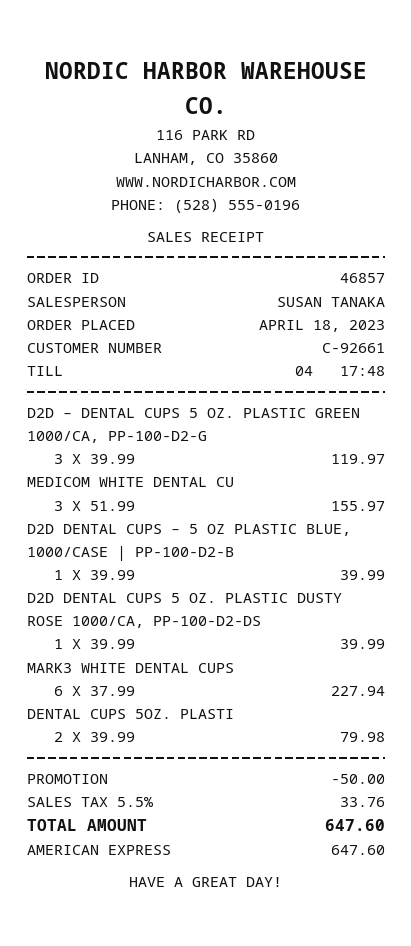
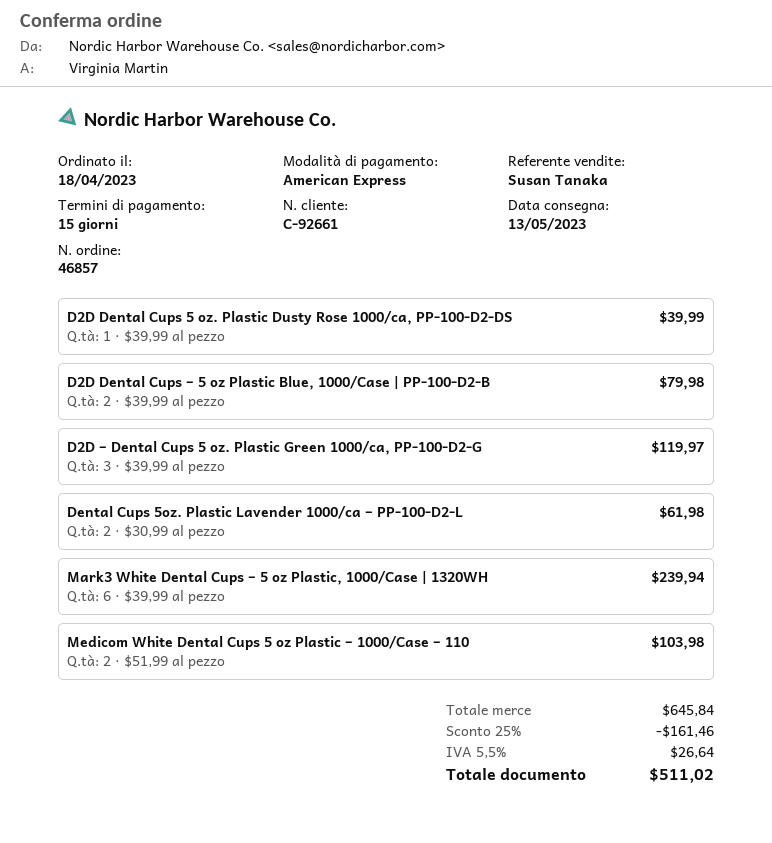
MEDICOM WHITE DENTAL CU: 3 x 51.99 = 155.97 -> 2 x 51.99 = 103.98
D2D DENTAL CUPS – 5 OZ PLASTIC BLUE, 1000/CASE | PP-100-D2-B: 1 x 39.99 = 39.99 -> 2 x 39.99 = 79.98
MARK3 WHITE DENTAL CUPS: 6 x 37.99 = 227.94 -> 6 x 39.99 = 239.94
DENTAL CUPS 5OZ. PLASTI: 2 x 39.99 = 79.98 -> 2 x 30.99 = 61.98
discount: 50.00 -> 161.46
tax: 5.5% = 33.76 -> 5.5% = 26.64
total: 647.60 -> 511.02

